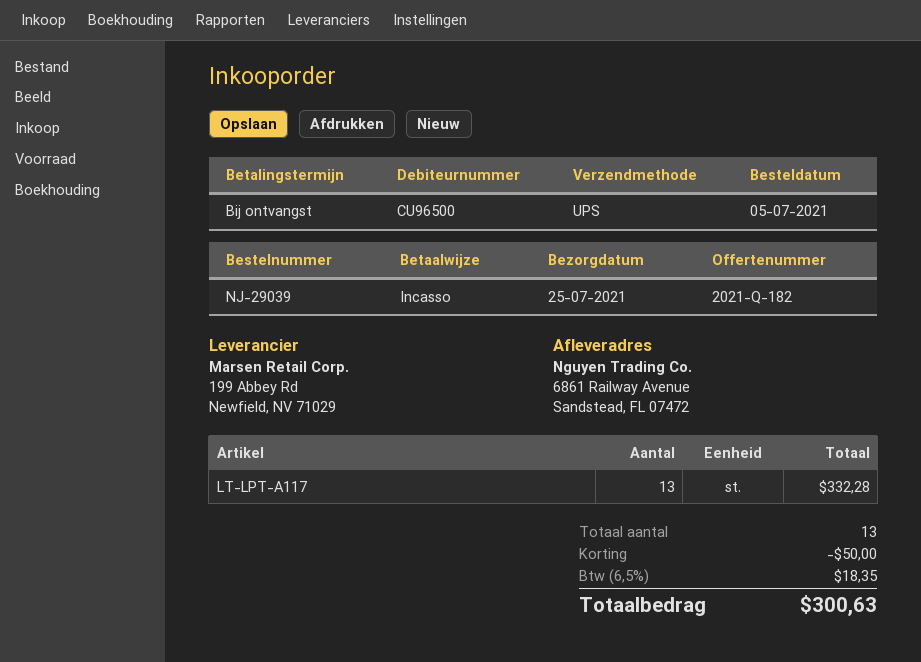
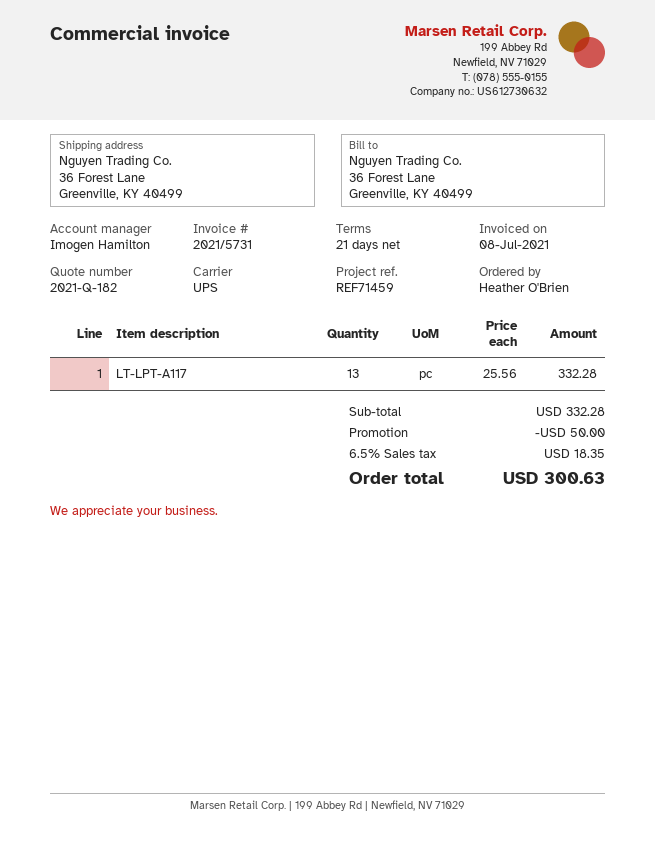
payment terms: on receipt -> 21 days
ship to: 6861 Railway Avenue, Sandstead, FL 07472 -> 36 Forest Lane, Greenville, KY 40499

